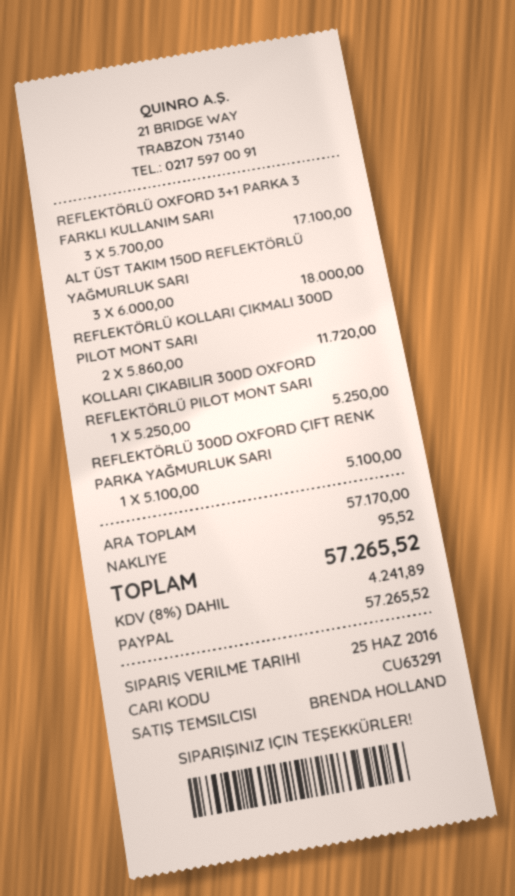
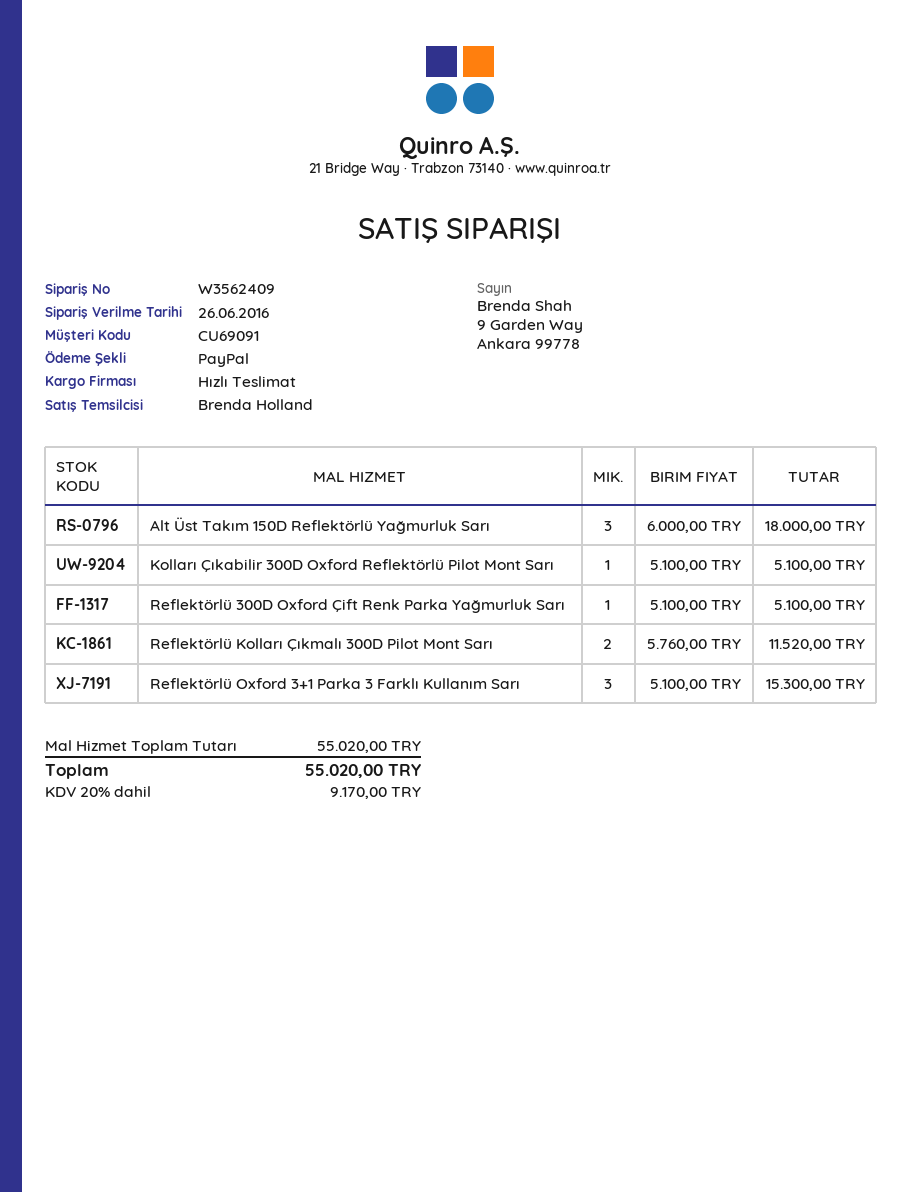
order date: 2016-06-25 -> 2016-06-26
customer number: CU63291 -> CU69091
REFLEKTÖRLÜ OXFORD 3+1 PARKA 3 FARKLI KULLANIM SARI: 3 x 5700.00 = 17100.00 -> 3 x 5100.00 = 15300.00
REFLEKTÖRLÜ KOLLARI ÇIKMALI 300D PILOT MONT SARI: 2 x 5860.00 = 11720.00 -> 2 x 5760.00 = 11520.00
KOLLARI ÇIKABILIR 300D OXFORD REFLEKTÖRLÜ PILOT MONT SARI: 1 x 5250.00 = 5250.00 -> 1 x 5100.00 = 5100.00
subtotal: 57170.00 -> 55020.00
shipping: 95.52 -> none
tax: 8% = 4241.89 -> 20% = 9170.00
total: 57265.52 -> 55020.00

